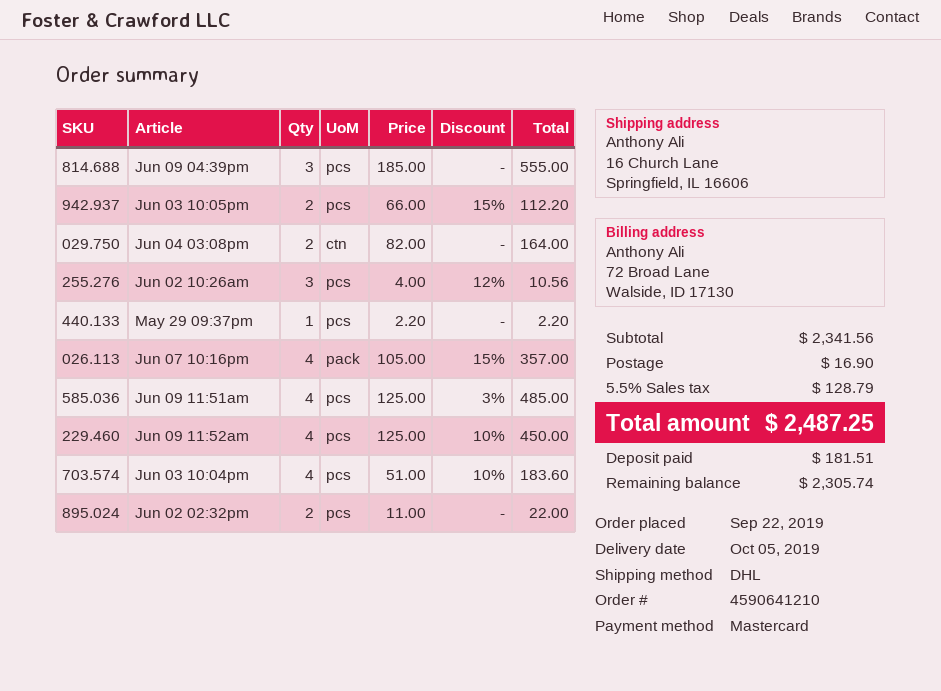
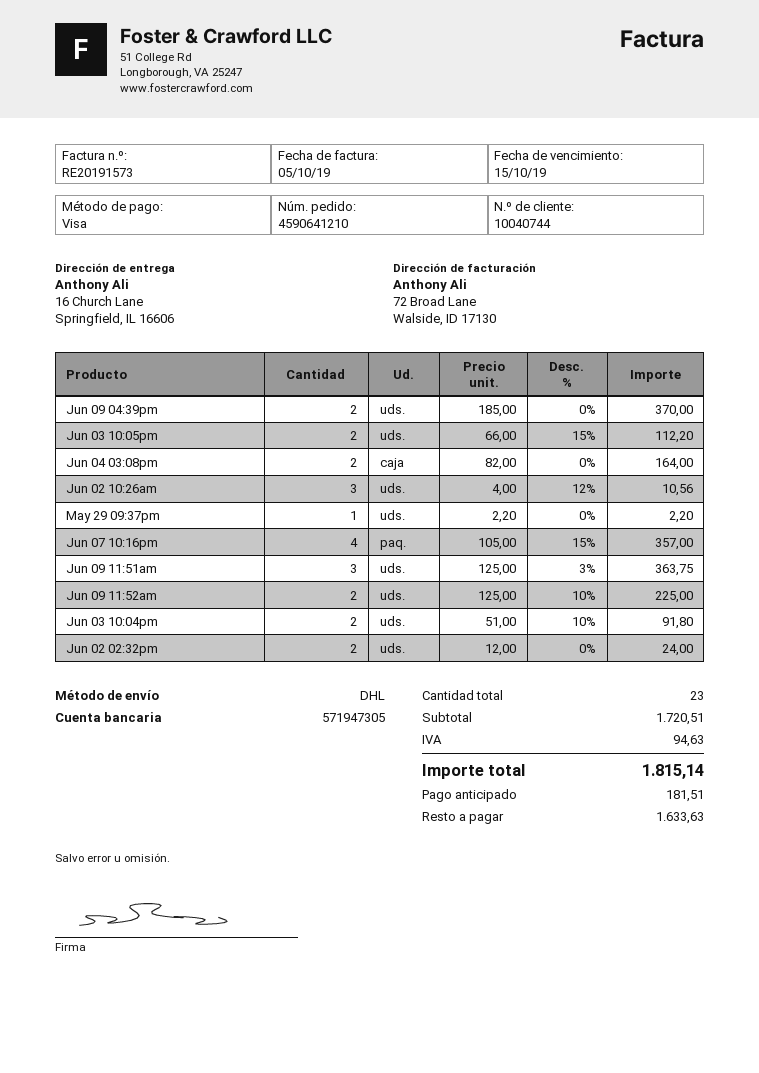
payment method: Mastercard -> Visa
Jun 09 04:39pm: 3 x 185.00 = 555.00 -> 2 x 185.00 = 370.00
Jun 09 11:51am: 4 x 125.00 - 3% = 485.00 -> 3 x 125.00 - 3% = 363.75
Jun 09 11:52am: 4 x 125.00 - 10% = 450.00 -> 2 x 125.00 - 10% = 225.00
Jun 03 10:04pm: 4 x 51.00 - 10% = 183.60 -> 2 x 51.00 - 10% = 91.80
Jun 02 02:32pm: 2 x 11.00 = 22.00 -> 2 x 12.00 = 24.00
subtotal: 2341.56 -> 1720.51
shipping: 16.90 -> none
tax: 128.79 -> 94.63
total: 2487.25 -> 1815.14
balance: 2305.74 -> 1633.63

